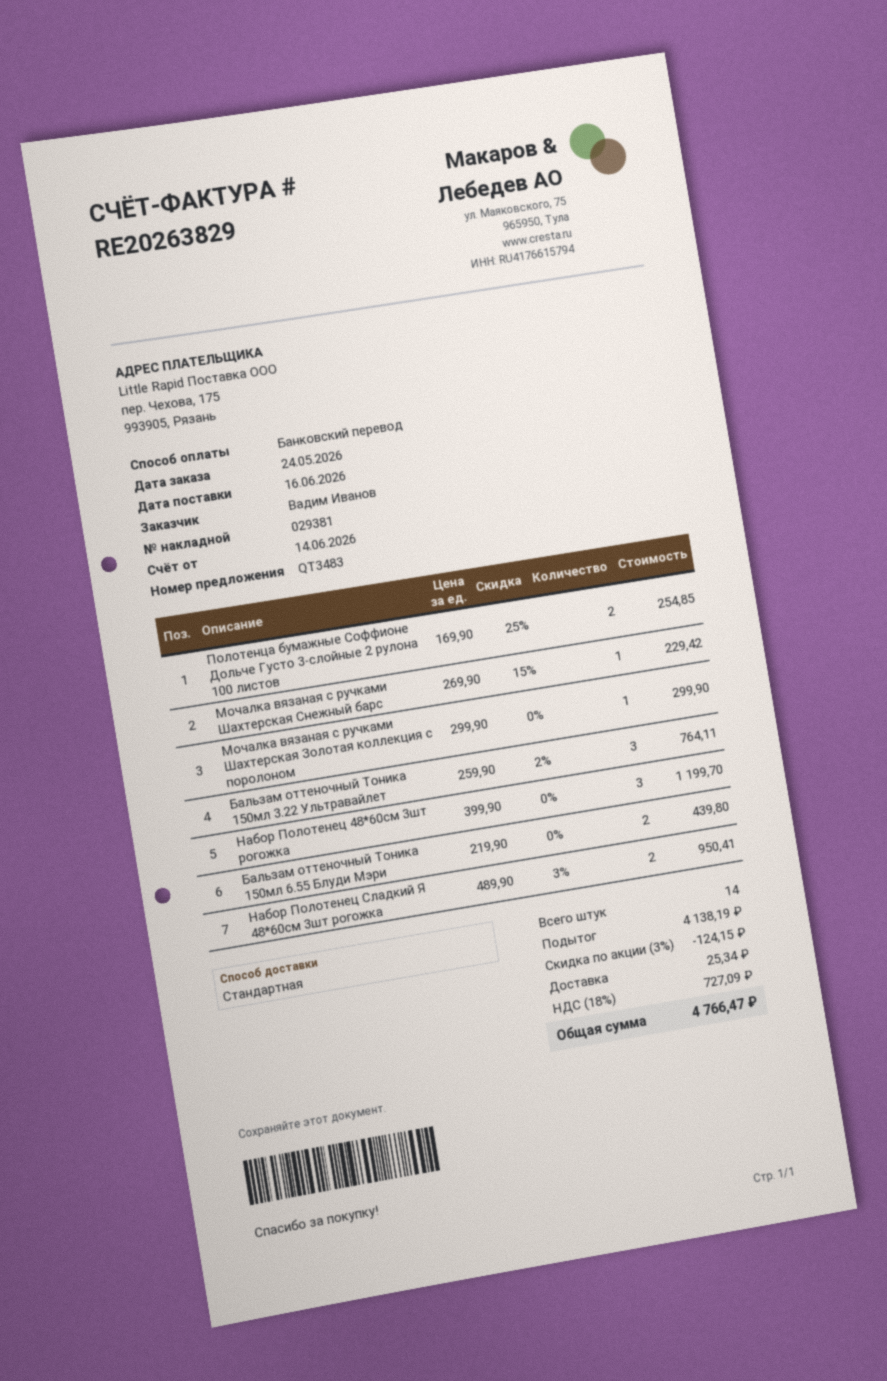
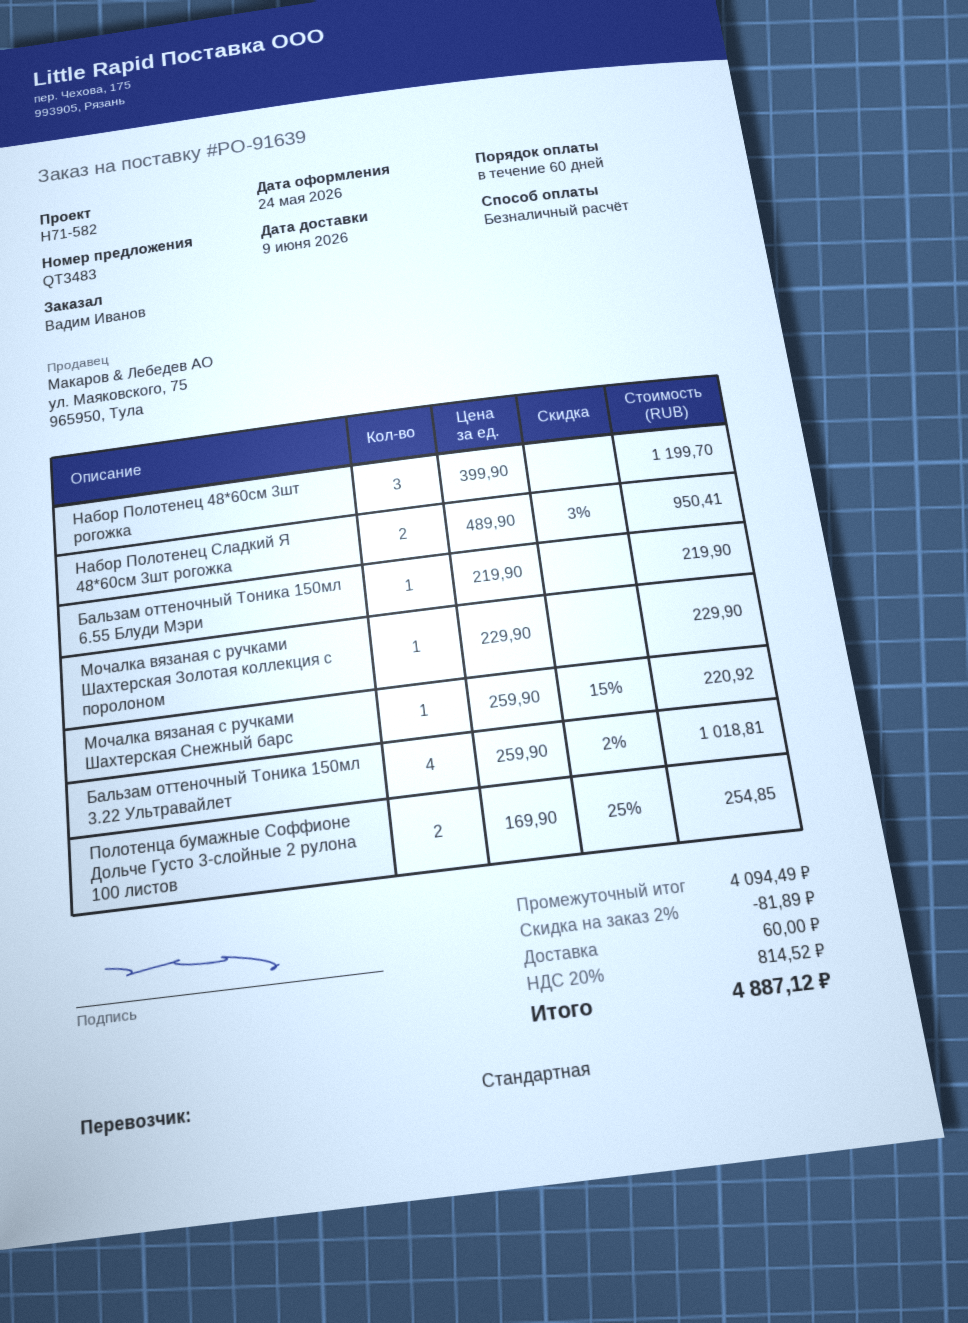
delivery date: 2026-06-16 -> 2026-06-09
Мочалка вязаная с ручками Шахтерская Снежный барс: 1 x 269.90 - 15% = 229.42 -> 1 x 259.90 - 15% = 220.92
Мочалка вязаная с ручками Шахтерская Золотая коллекция с поролоном: 1 x 299.90 = 299.90 -> 1 x 229.90 = 229.90
Бальзам оттеночный Тоника 150мл 3.22 Ультравайлет: 3 x 259.90 - 2% = 764.11 -> 4 x 259.90 - 2% = 1018.81
Бальзам оттеночный Тоника 150мл 6.55 Блуди Мэри: 2 x 219.90 = 439.80 -> 1 x 219.90 = 219.90
subtotal: 4138.19 -> 4094.49
discount: 3% = 124.15 -> 2% = 81.89
shipping: 25.34 -> 60.00
tax: 18% = 727.09 -> 20% = 814.52
total: 4766.47 -> 4887.12

